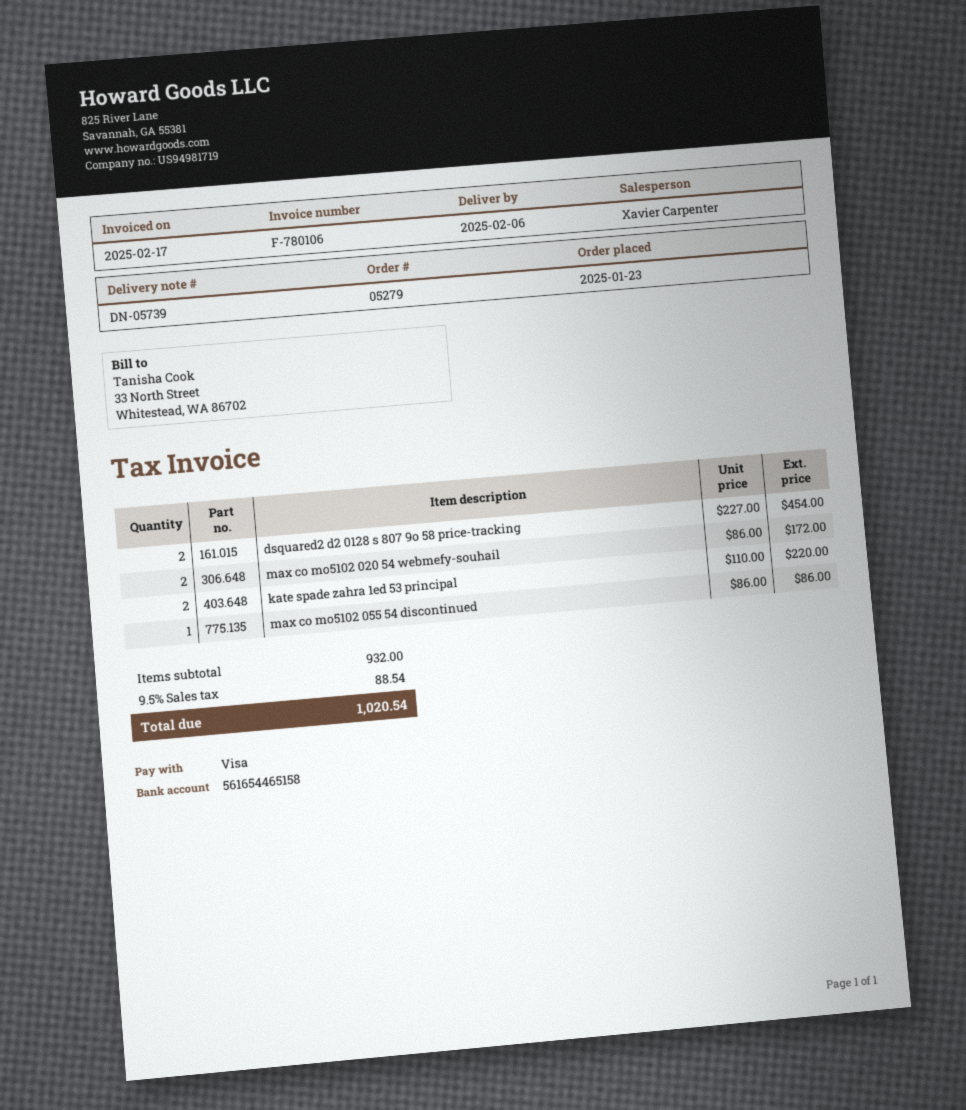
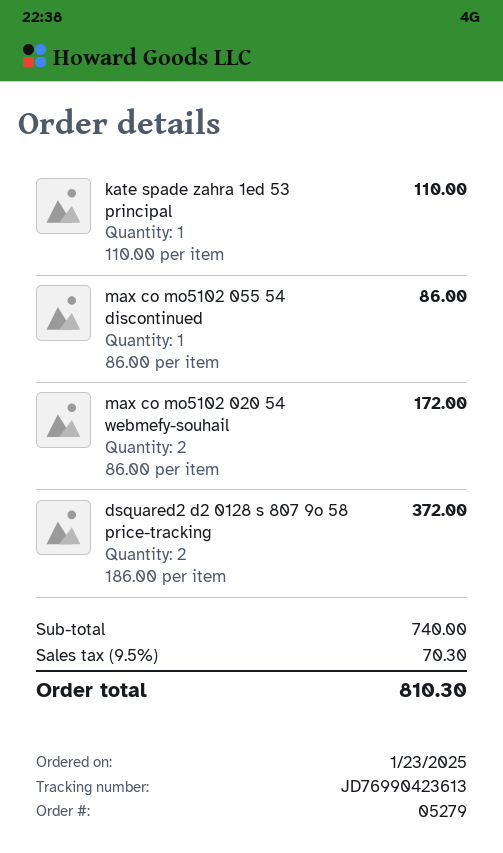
dsquared2 d2 0128 s 807 9o 58 price-tracking: 2 x 227.00 = 454.00 -> 2 x 186.00 = 372.00
kate spade zahra 1ed 53 principal: 2 x 110.00 = 220.00 -> 1 x 110.00 = 110.00
subtotal: 932.00 -> 740.00
tax: 9.5% = 88.54 -> 9.5% = 70.30
total: 1020.54 -> 810.30

